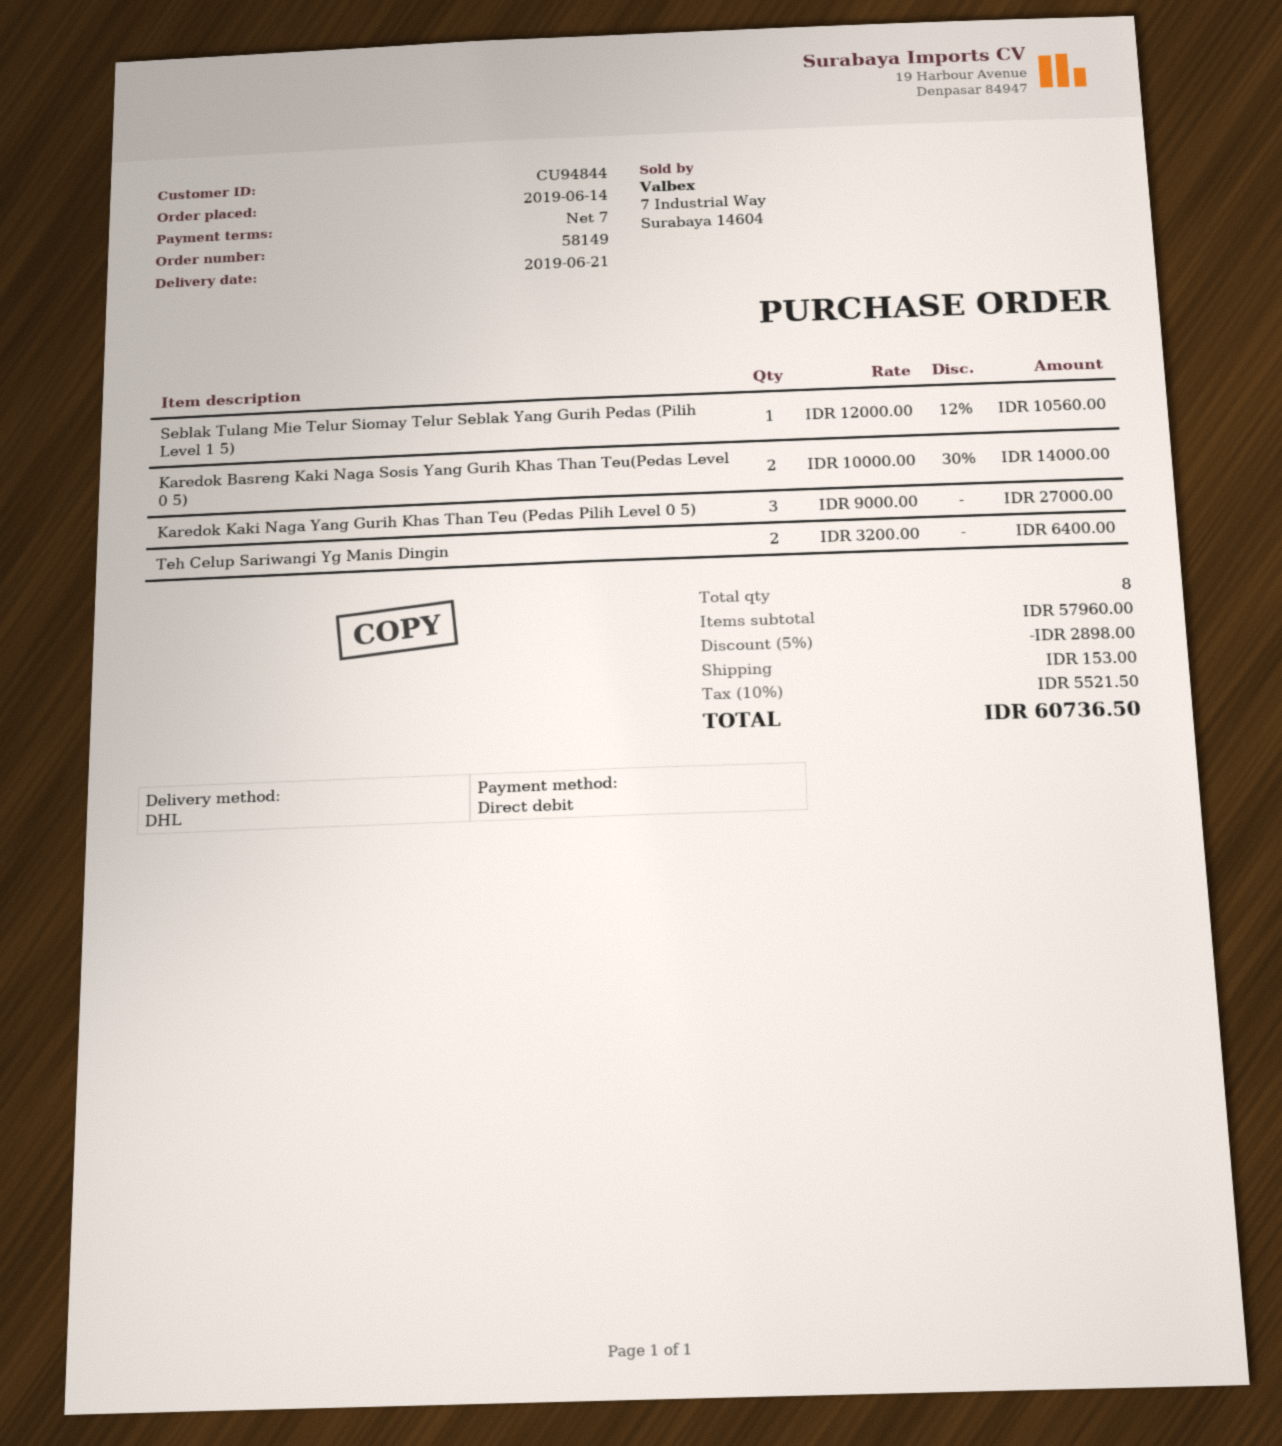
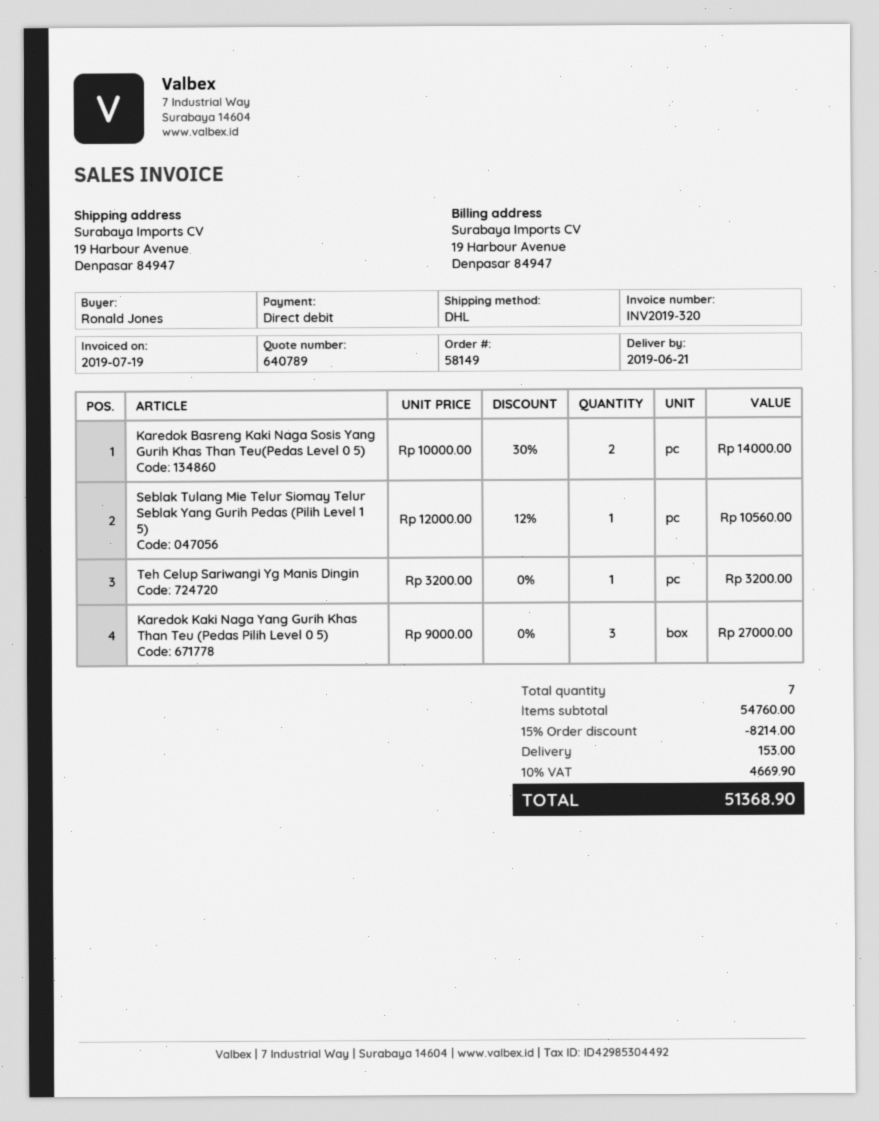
Teh Celup Sariwangi Yg Manis Dingin: 2 x 3200.00 = 6400.00 -> 1 x 3200.00 = 3200.00
total quantity: 8 -> 7
subtotal: 57960.00 -> 54760.00
discount: 5% = 2898.00 -> 15% = 8214.00
tax: 10% = 5521.50 -> 10% = 4669.90
total: 60736.50 -> 51368.90

